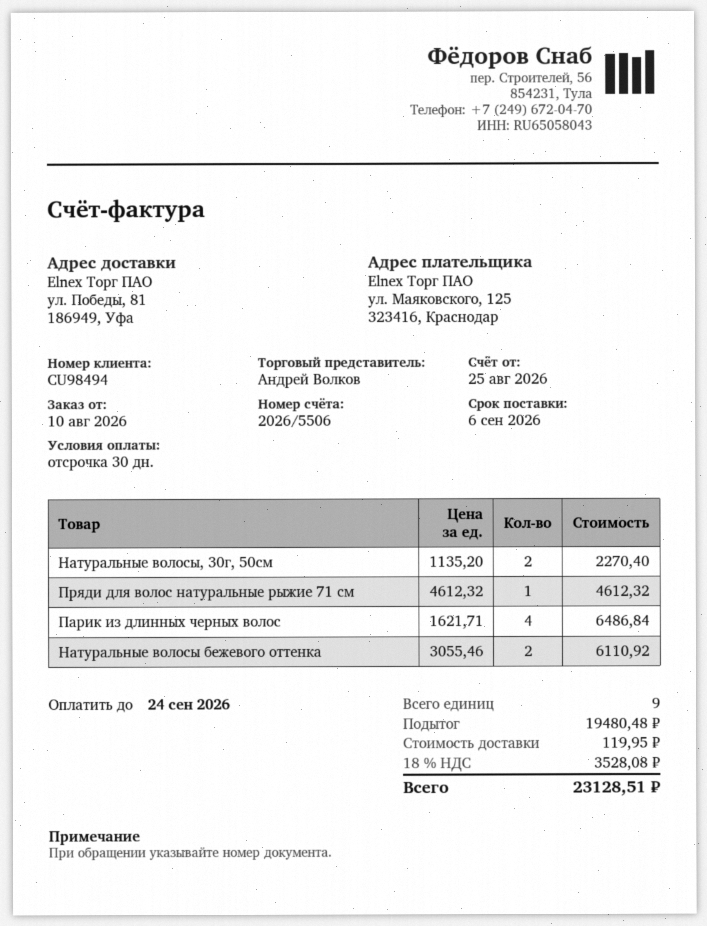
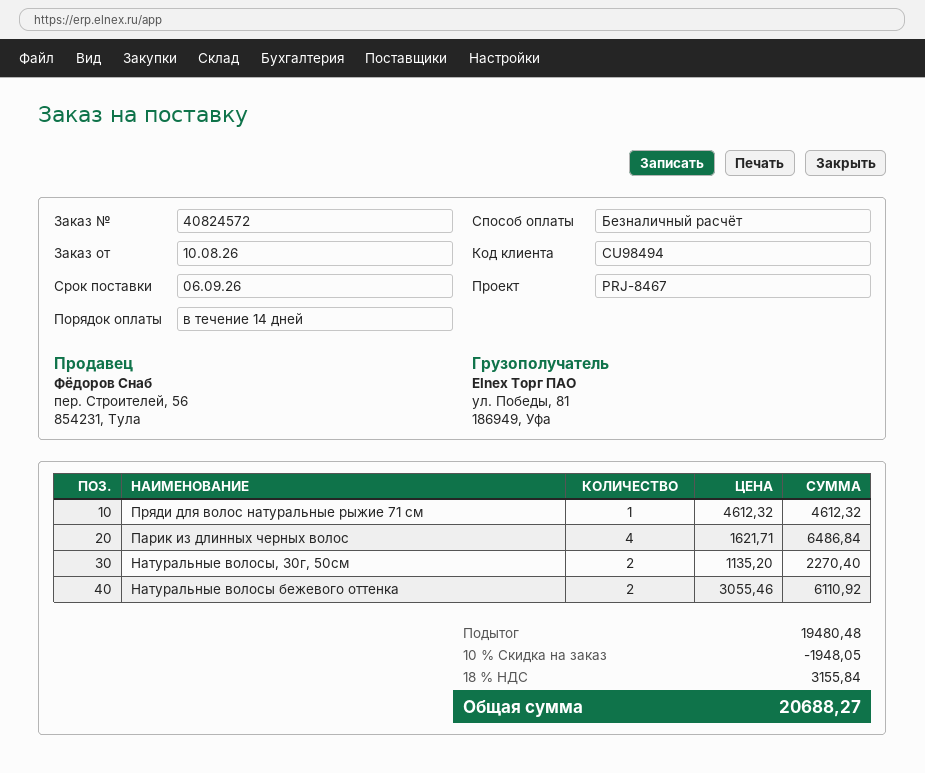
payment terms: 30 days -> 14 days
discount: none -> 10% = 1948.05
shipping: 119.95 -> none
tax: 18% = 3528.08 -> 18% = 3155.84
total: 23128.51 -> 20688.27

